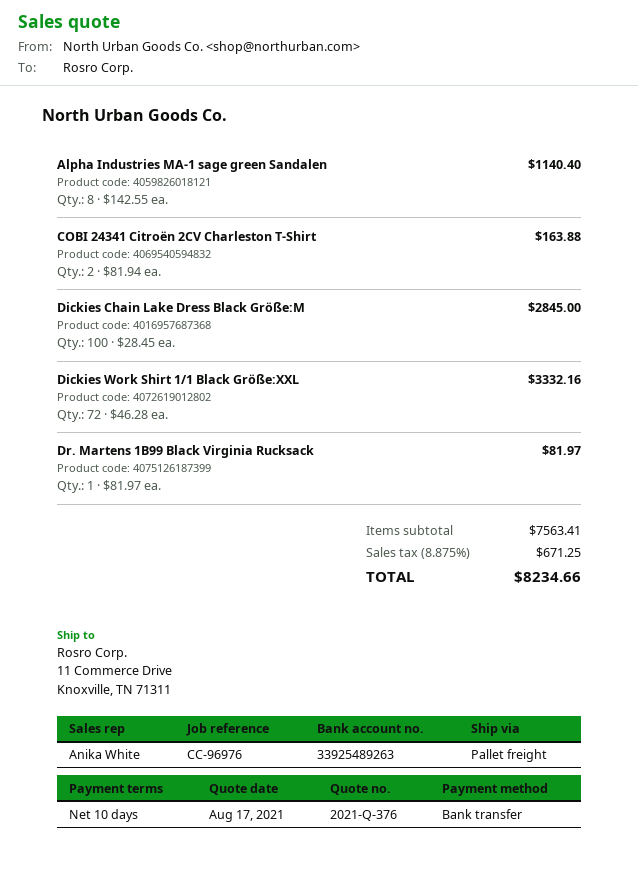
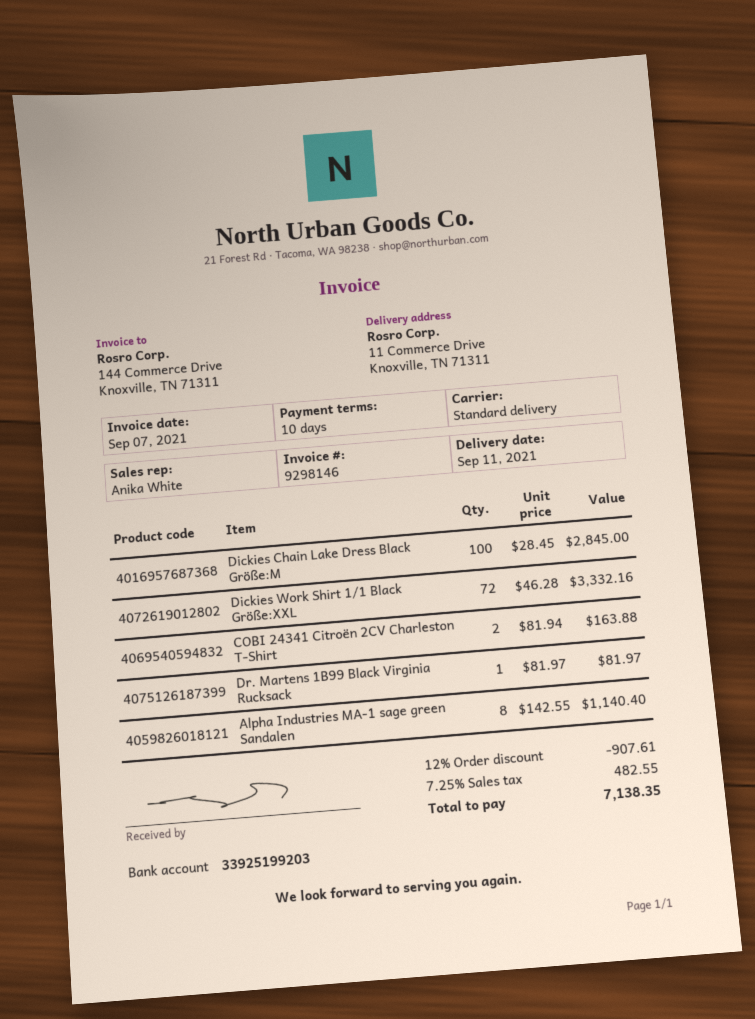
bank account: 33925489263 -> 33925199203
shipping method: pallet freight -> standard
discount: none -> 12% = 907.61
tax: 8.875% = 671.25 -> 7.25% = 482.55
total: 8234.66 -> 7138.35

